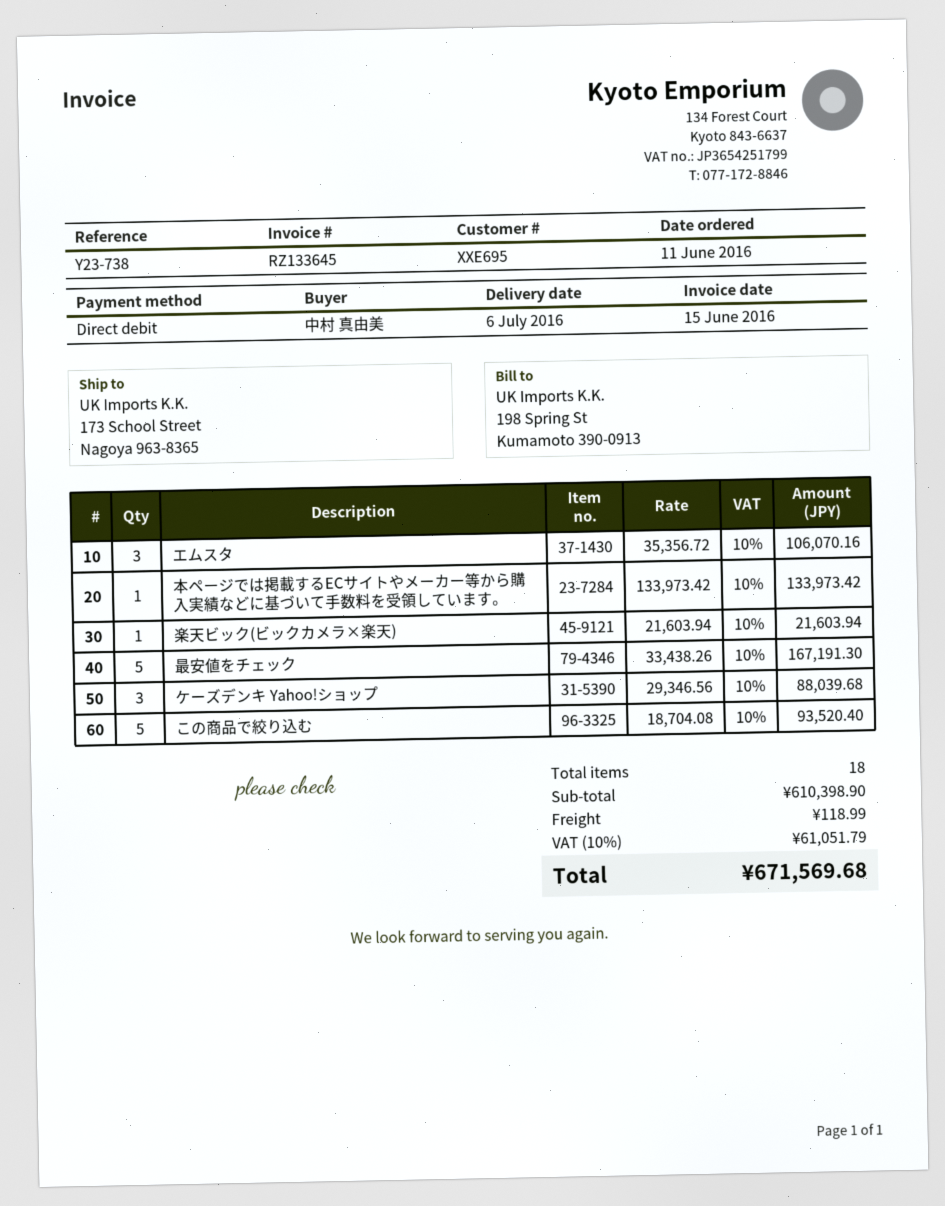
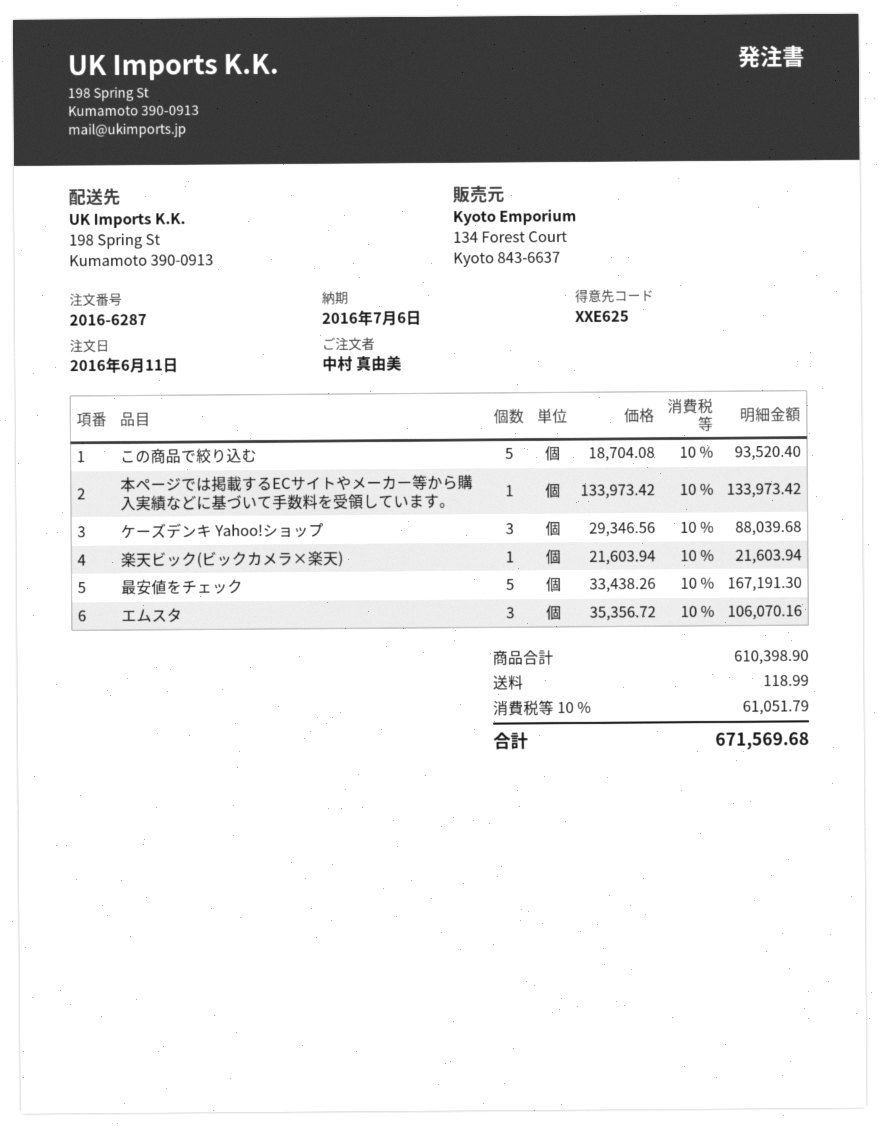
customer number: XXE695 -> XXE625
ship to: 173 School Street, Nagoya 963-8365 -> 198 Spring St, Kumamoto 390-0913

